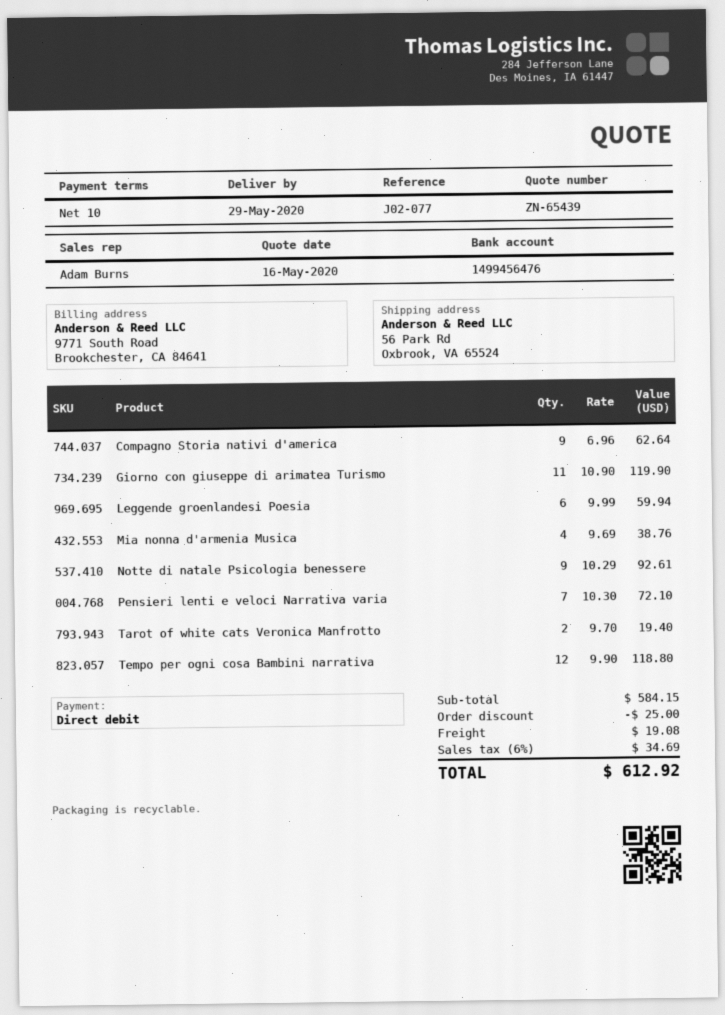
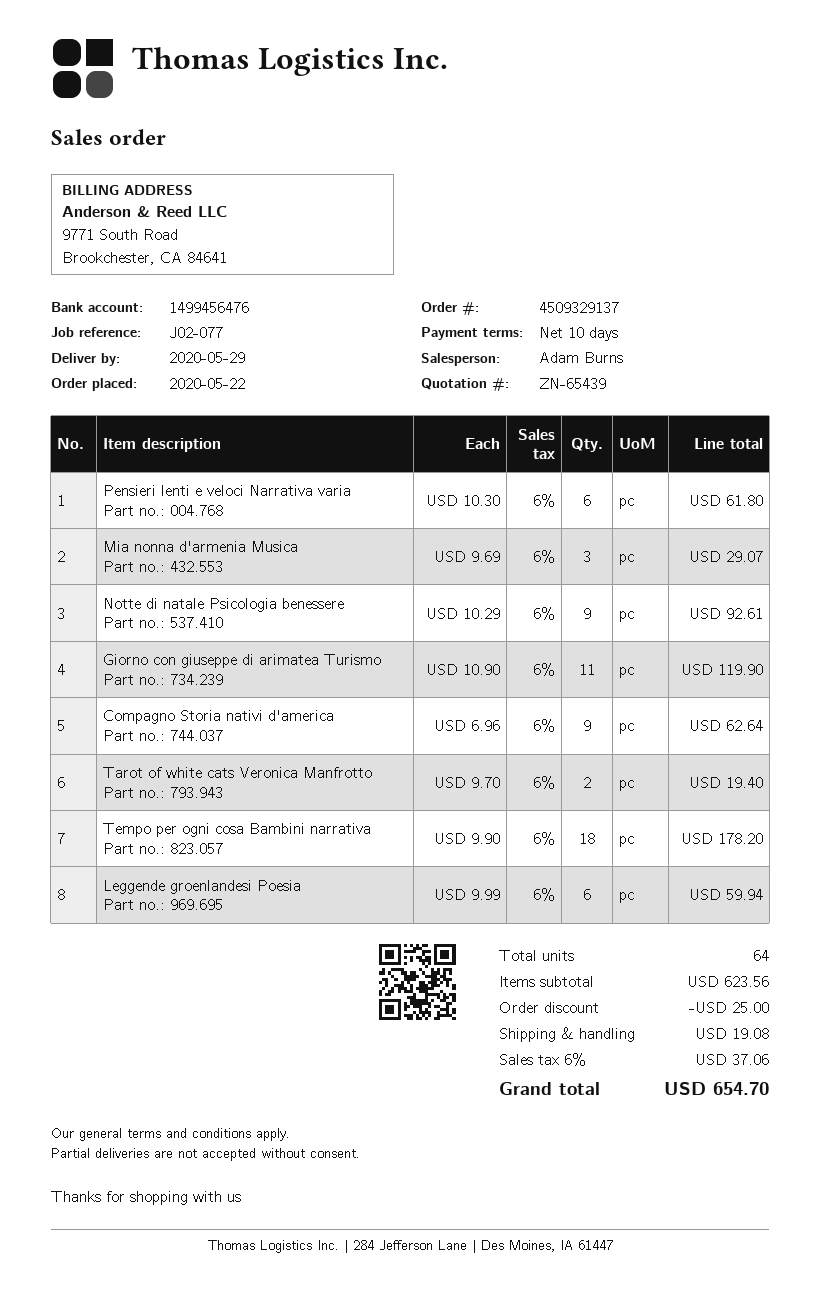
Mia nonna d'armenia Musica: 4 x 9.69 = 38.76 -> 3 x 9.69 = 29.07
Pensieri lenti e veloci Narrativa varia: 7 x 10.30 = 72.10 -> 6 x 10.30 = 61.80
Tempo per ogni cosa Bambini narrativa: 12 x 9.90 = 118.80 -> 18 x 9.90 = 178.20
subtotal: 584.15 -> 623.56
tax: 6% = 34.69 -> 6% = 37.06
total: 612.92 -> 654.70

